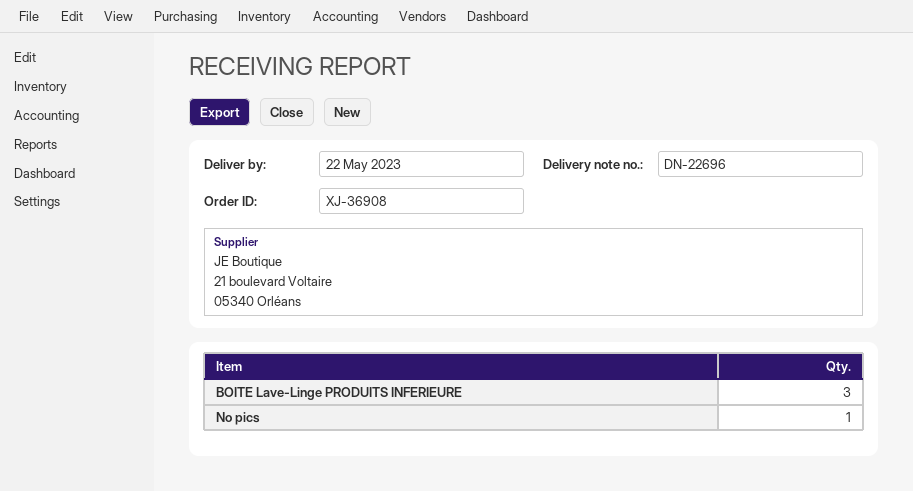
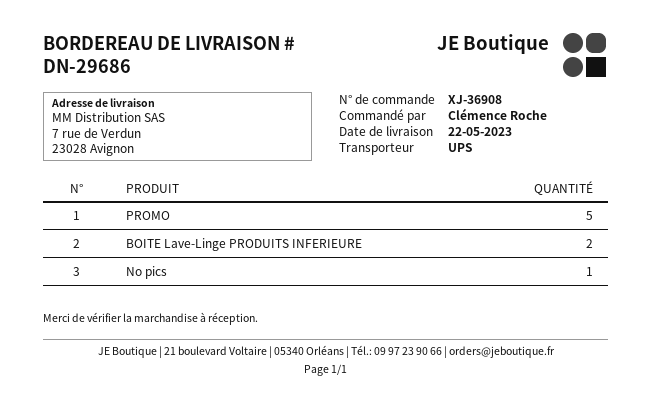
delivery note number: DN-22696 -> DN-29686
BOITE Lave-Linge PRODUITS INFERIEURE: 3 -> 2
PROMO: none -> 5

